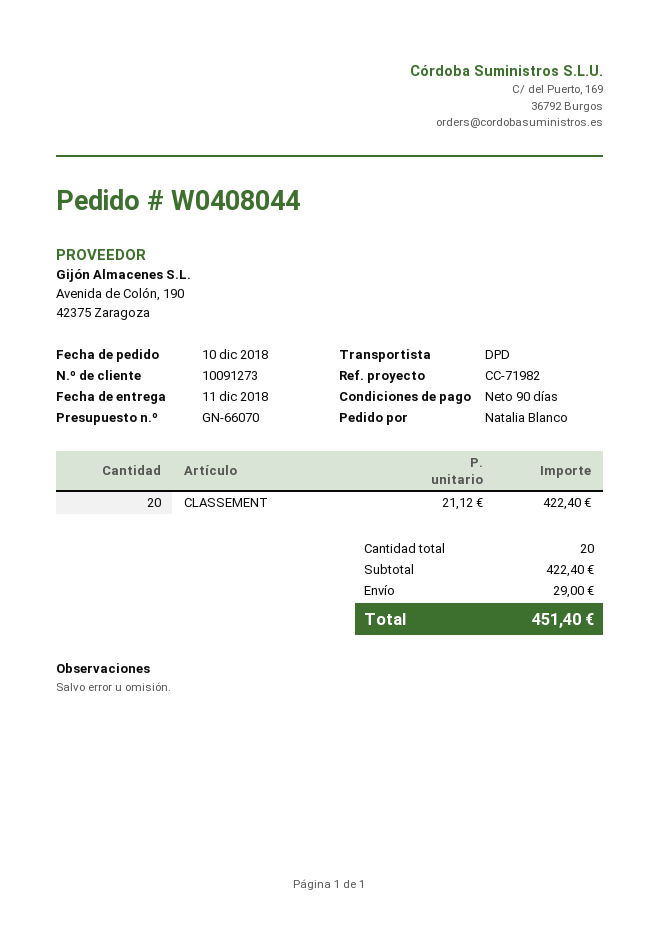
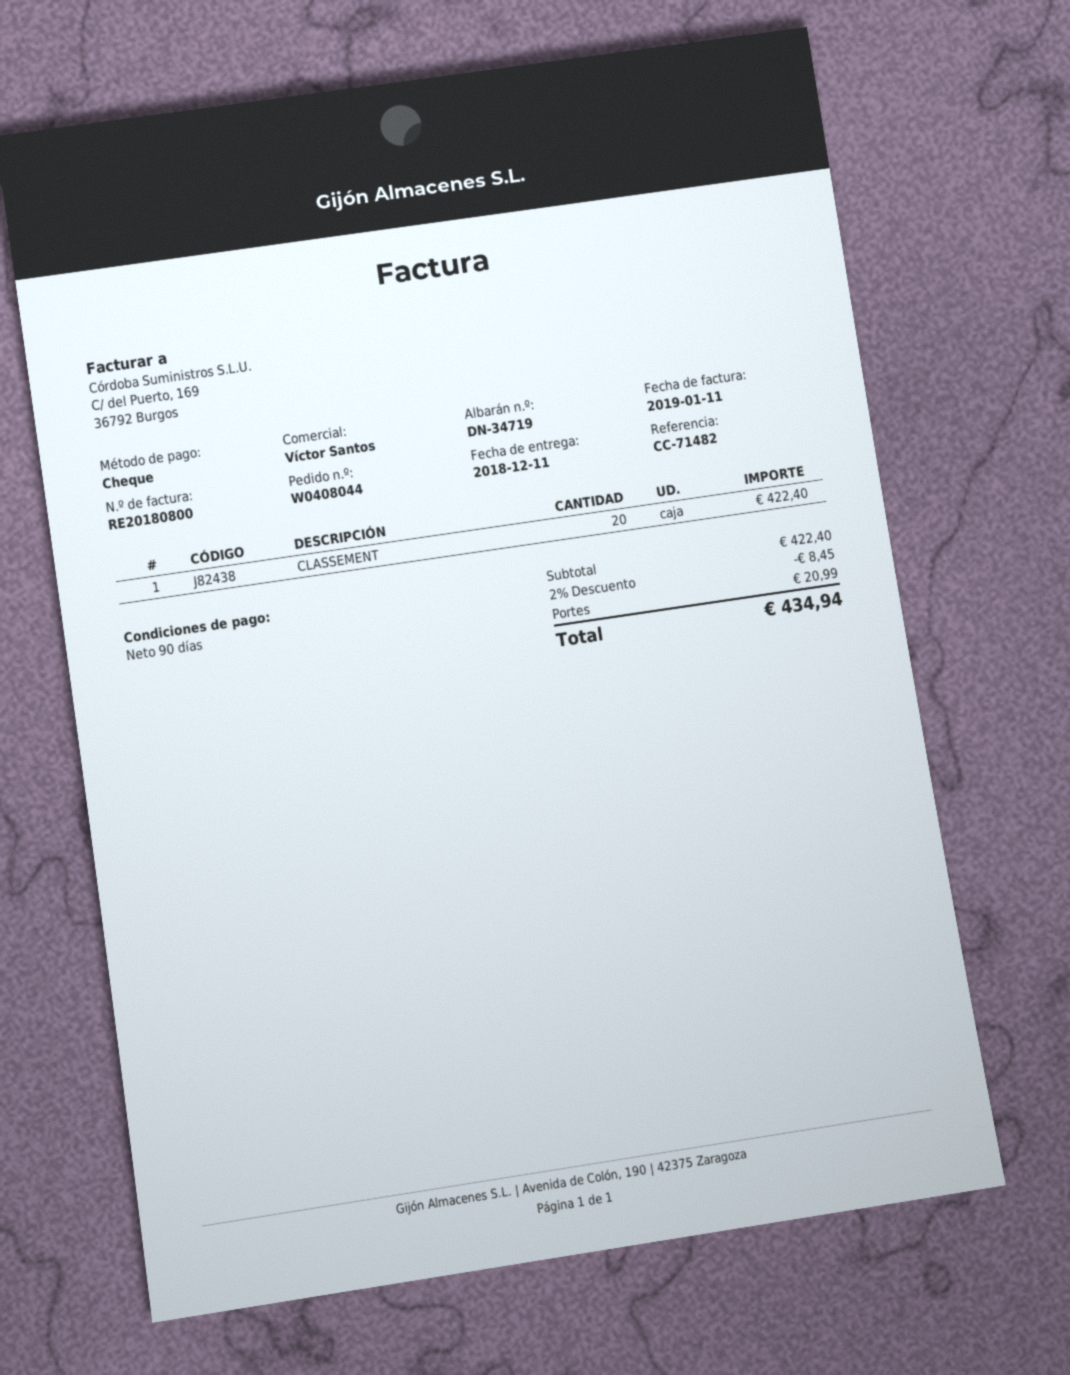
reference: CC-71982 -> CC-71482
discount: none -> 2% = 8.45
shipping: 29.00 -> 20.99
total: 451.40 -> 434.94

